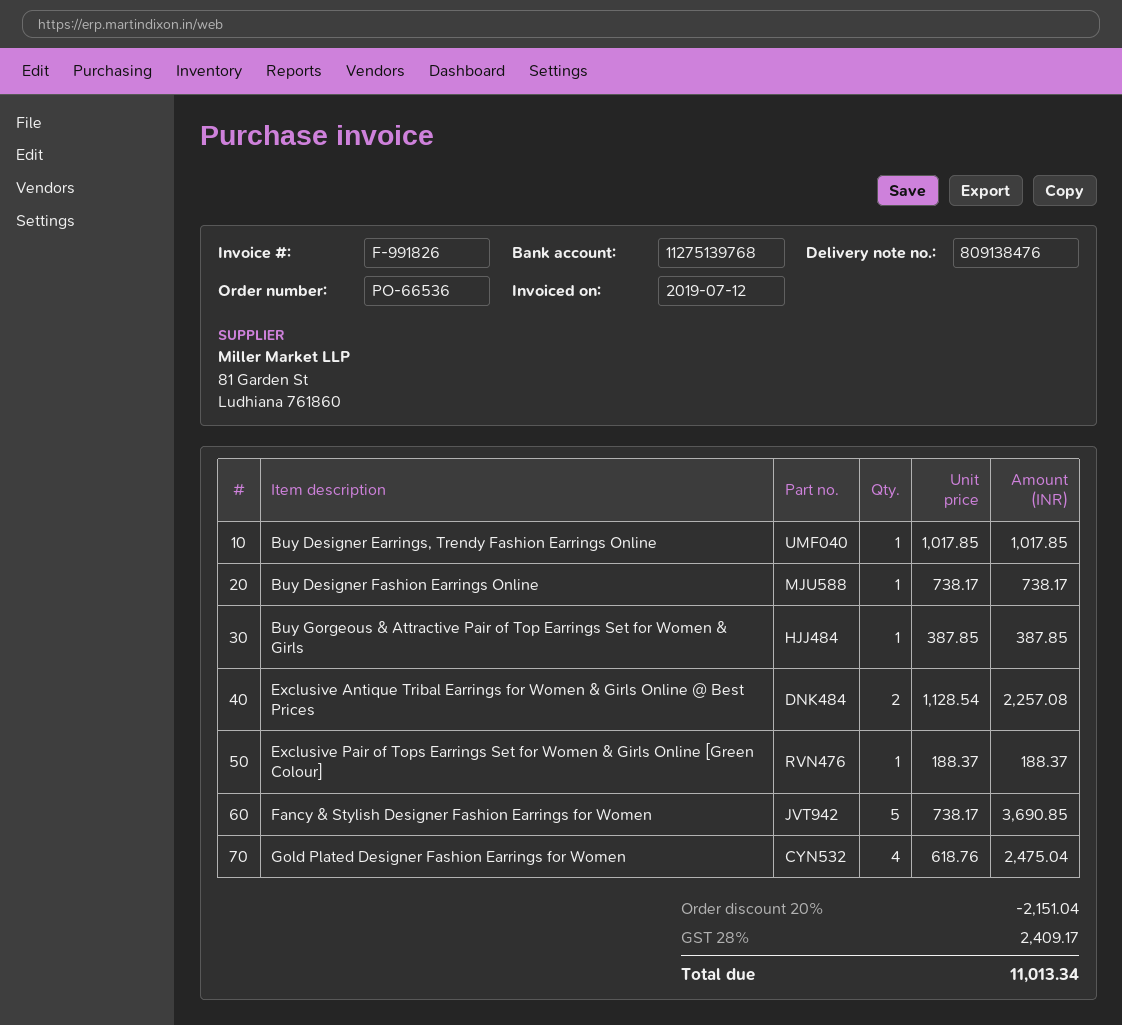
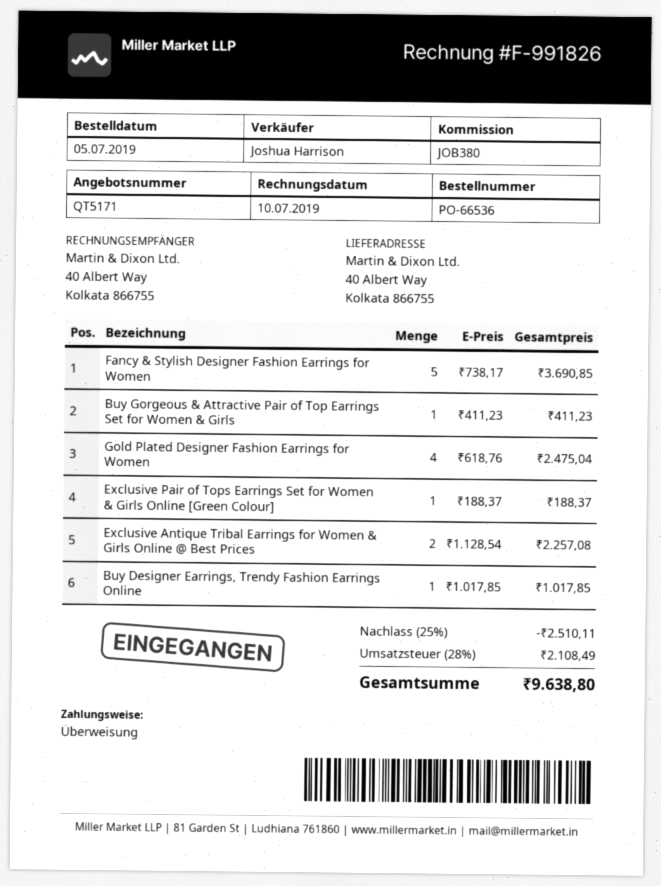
invoice date: 2019-07-12 -> 2019-07-10
Buy Designer Fashion Earrings Online: 1 x 738.17 = 738.17 -> none
Buy Gorgeous & Attractive Pair of Top Earrings Set for Women & Girls: 1 x 387.85 = 387.85 -> 1 x 411.23 = 411.23
discount: 20% = 2151.04 -> 25% = 2510.11
tax: 28% = 2409.17 -> 28% = 2108.49
total: 11013.34 -> 9638.80

